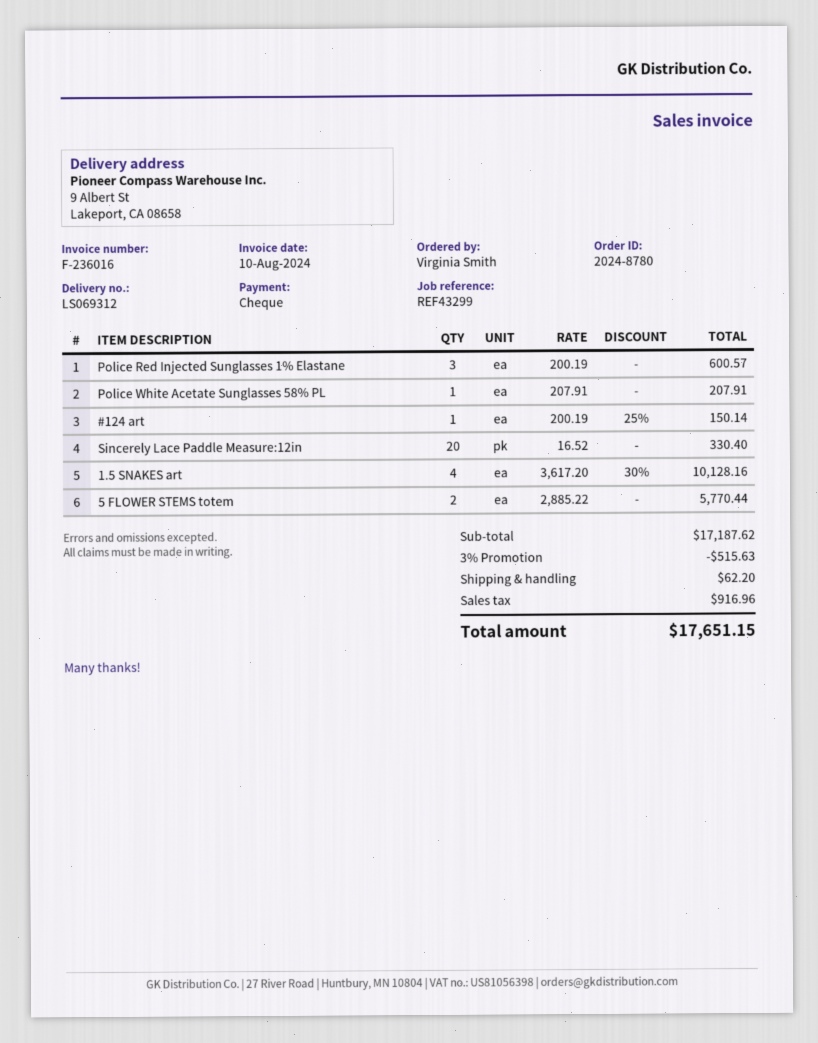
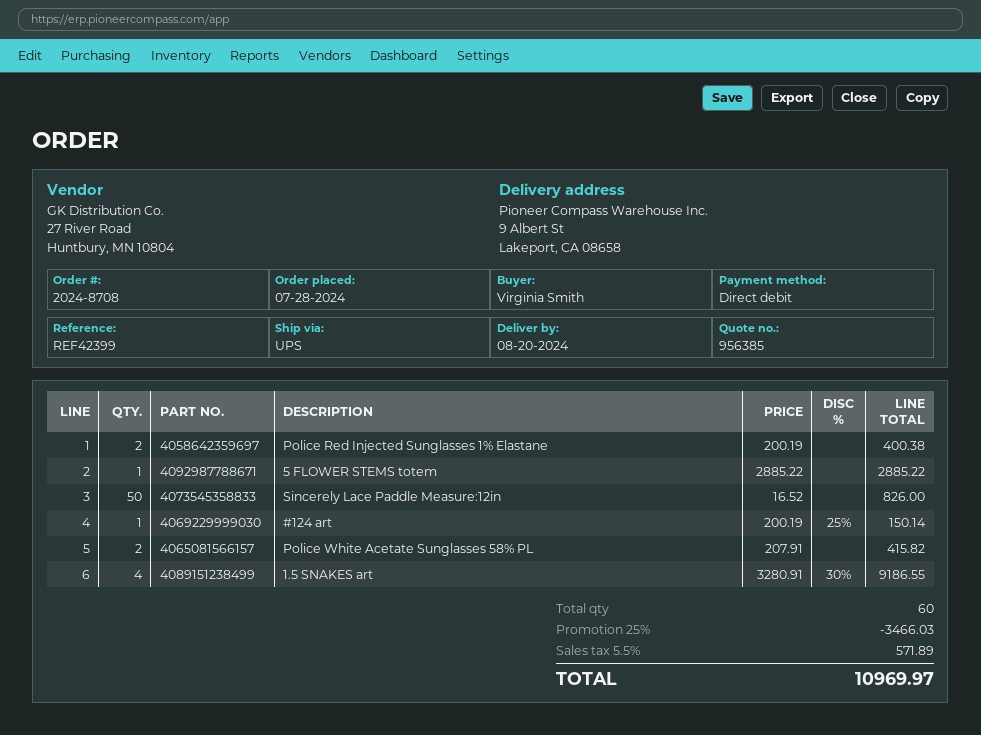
order number: 2024-8780 -> 2024-8708
reference: REF43299 -> REF42399
payment method: cheque -> direct debit
Police Red Injected Sunglasses 1% Elastane: 3 x 200.19 = 600.57 -> 2 x 200.19 = 400.38
Police White Acetate Sunglasses 58% PL: 1 x 207.91 = 207.91 -> 2 x 207.91 = 415.82
Sincerely Lace Paddle Measure:12in: 20 x 16.52 = 330.40 -> 50 x 16.52 = 826.00
1.5 SNAKES art: 4 x 3617.20 - 30% = 10128.16 -> 4 x 3280.91 - 30% = 9186.55
5 FLOWER STEMS totem: 2 x 2885.22 = 5770.44 -> 1 x 2885.22 = 2885.22
discount: 3% = 515.63 -> 25% = 3466.03
shipping: 62.20 -> none
tax: 916.96 -> 571.89
total: 17651.15 -> 10969.97

